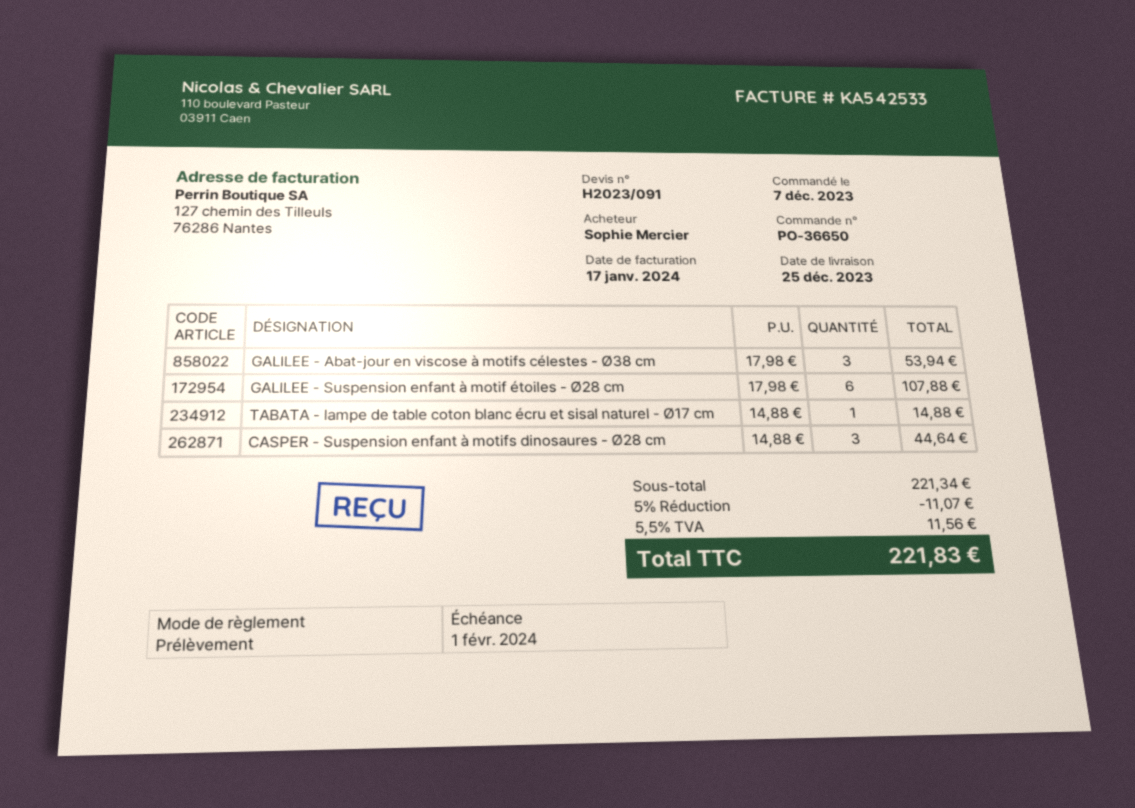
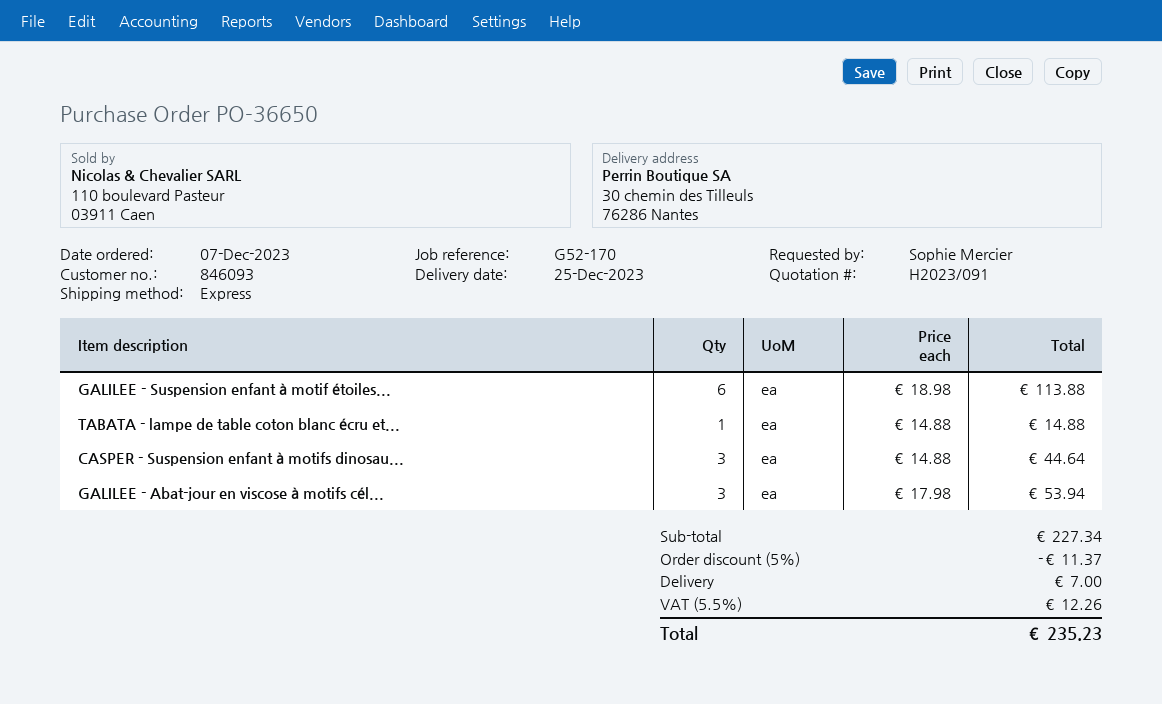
GALILEE - Suspension enfant à motif étoiles - Ø28 cm: 6 x 17.98 = 107.88 -> 6 x 18.98 = 113.88
subtotal: 221.34 -> 227.34
discount: 5% = 11.07 -> 5% = 11.37
shipping: none -> 7.00
tax: 5.5% = 11.56 -> 5.5% = 12.26
total: 221.83 -> 235.23

